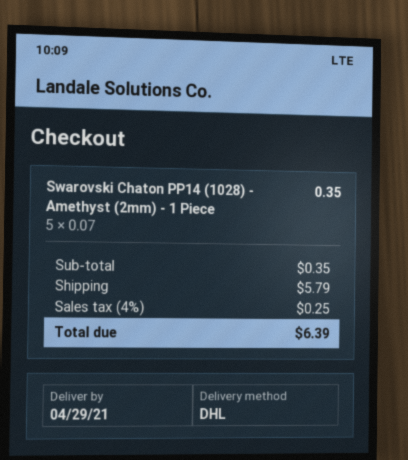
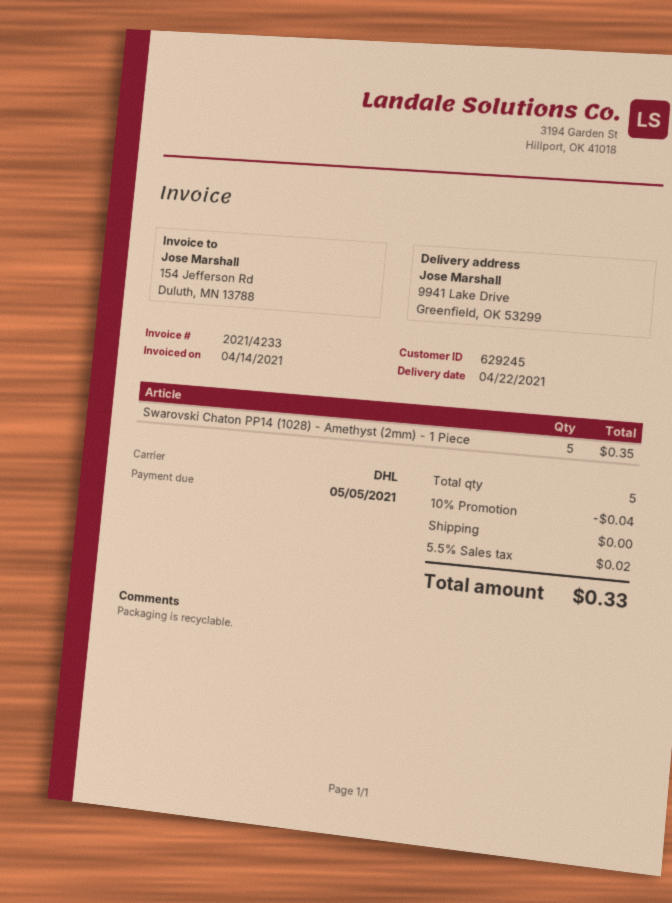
delivery date: 2021-04-29 -> 2021-04-22
discount: none -> 10% = 0.04
shipping: 5.79 -> 0.00
tax: 4% = 0.25 -> 5.5% = 0.02
total: 6.39 -> 0.33

